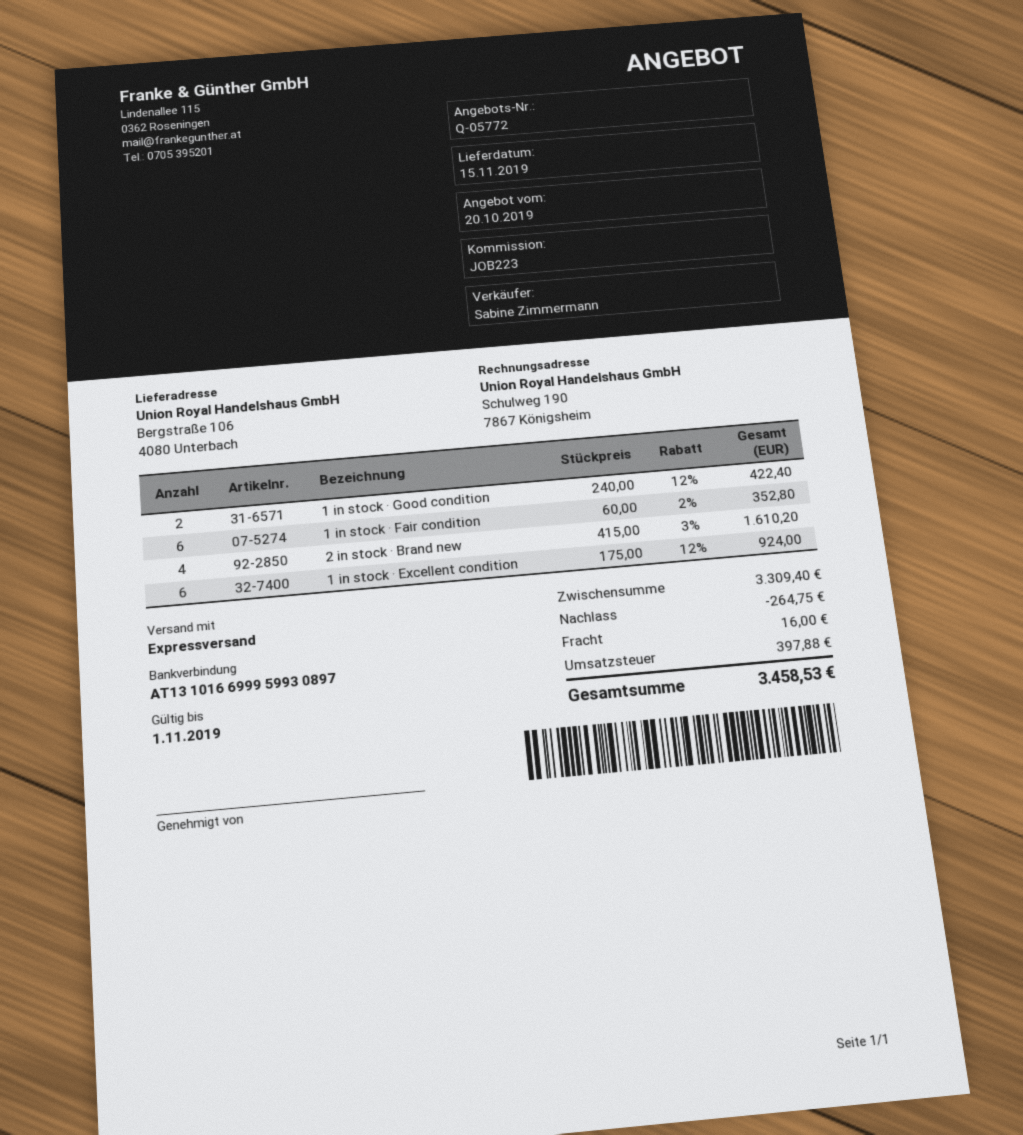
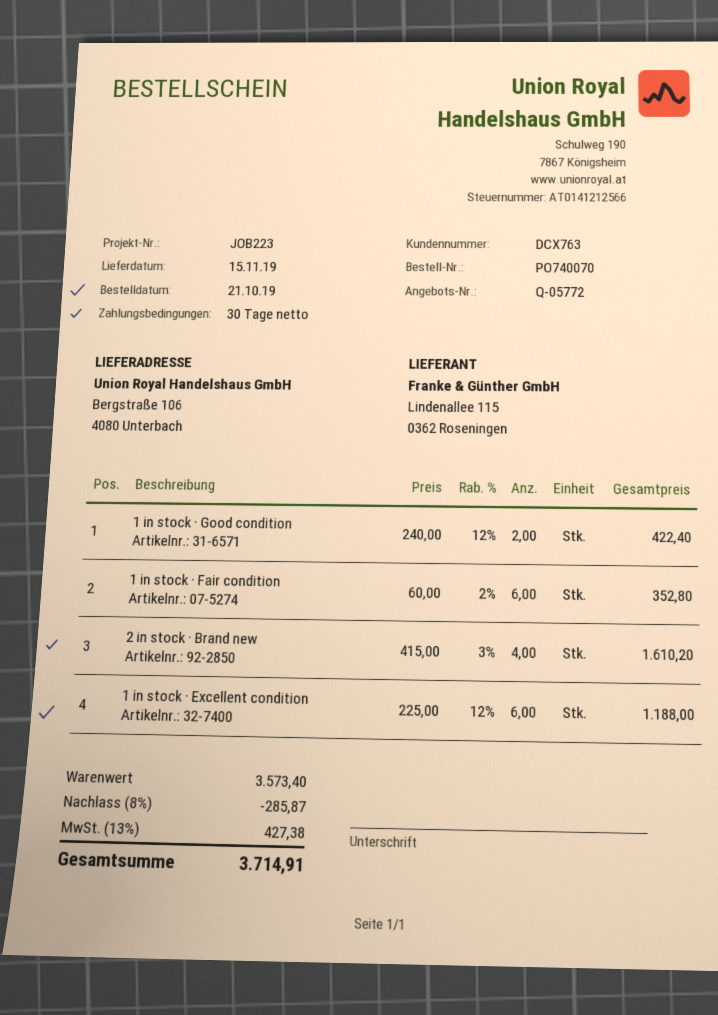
1 in stock · Excellent condition: 6 x 175.00 - 12% = 924.00 -> 6 x 225.00 - 12% = 1188.00
subtotal: 3309.40 -> 3573.40
discount: 264.75 -> 285.87
shipping: 16.00 -> none
tax: 397.88 -> 427.38
total: 3458.53 -> 3714.91

